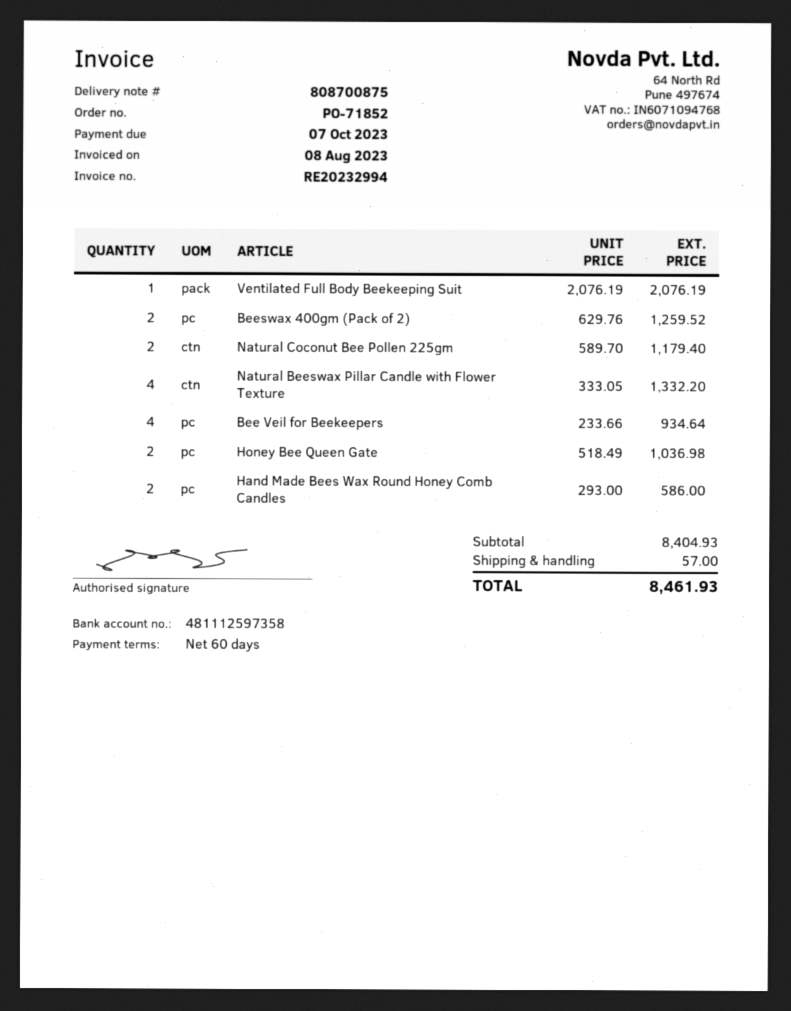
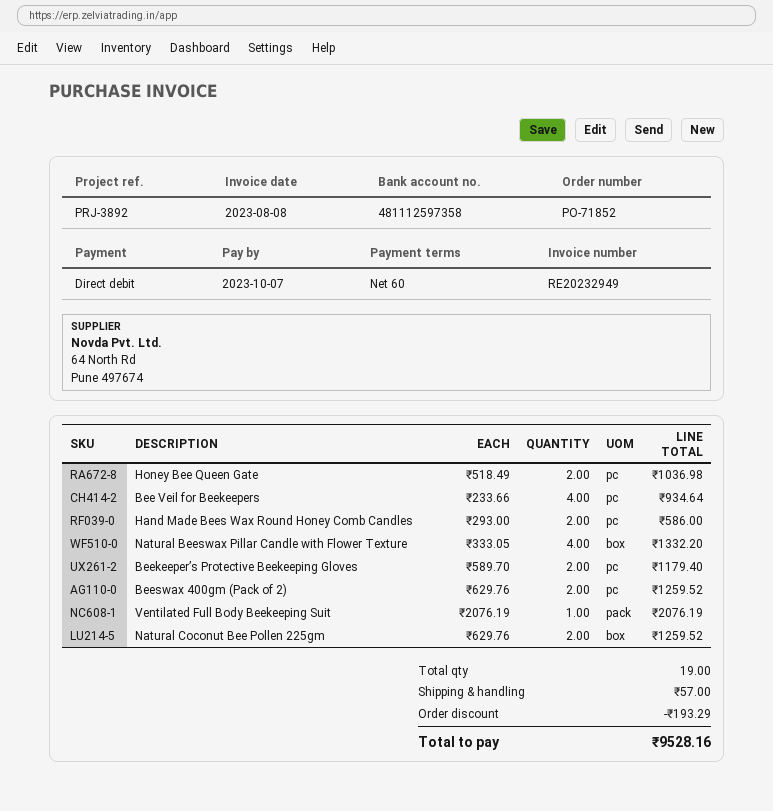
invoice number: RE20232994 -> RE20232949
Natural Coconut Bee Pollen 225gm: 2 x 589.70 = 1179.40 -> 2 x 629.76 = 1259.52
Beekeeper’s Protective Beekeeping Gloves: none -> 2 x 589.70 = 1179.40
discount: none -> 193.29
total: 8461.93 -> 9528.16

